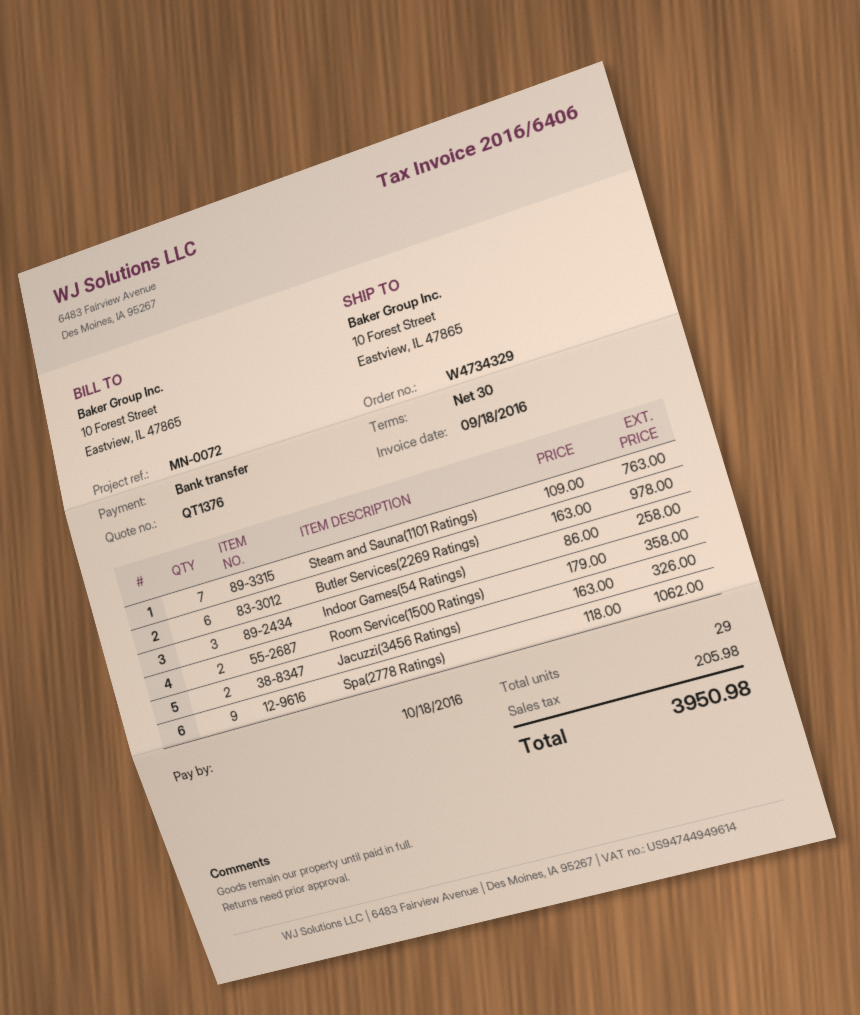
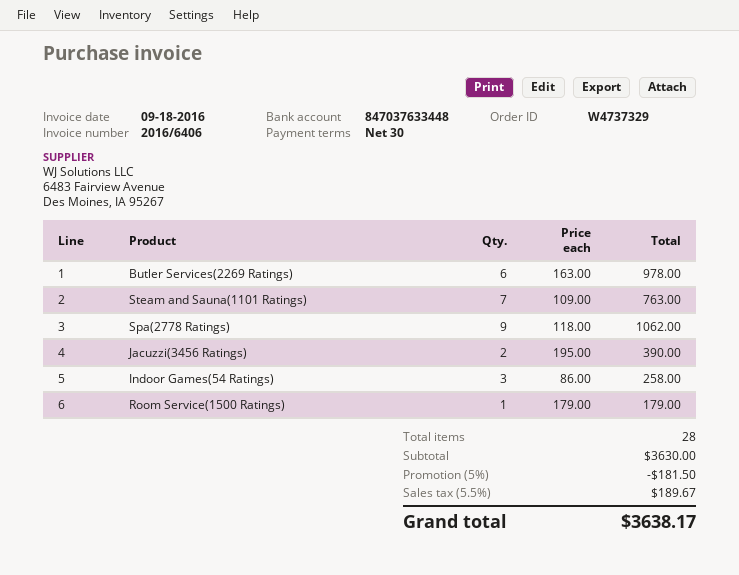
order number: W4734329 -> W4737329
Room Service(1500 Ratings): 2 x 179.00 = 358.00 -> 1 x 179.00 = 179.00
Jacuzzi(3456 Ratings): 2 x 163.00 = 326.00 -> 2 x 195.00 = 390.00
total quantity: 29 -> 28
discount: none -> 5% = 181.50
tax: 205.98 -> 189.67
total: 3950.98 -> 3638.17

